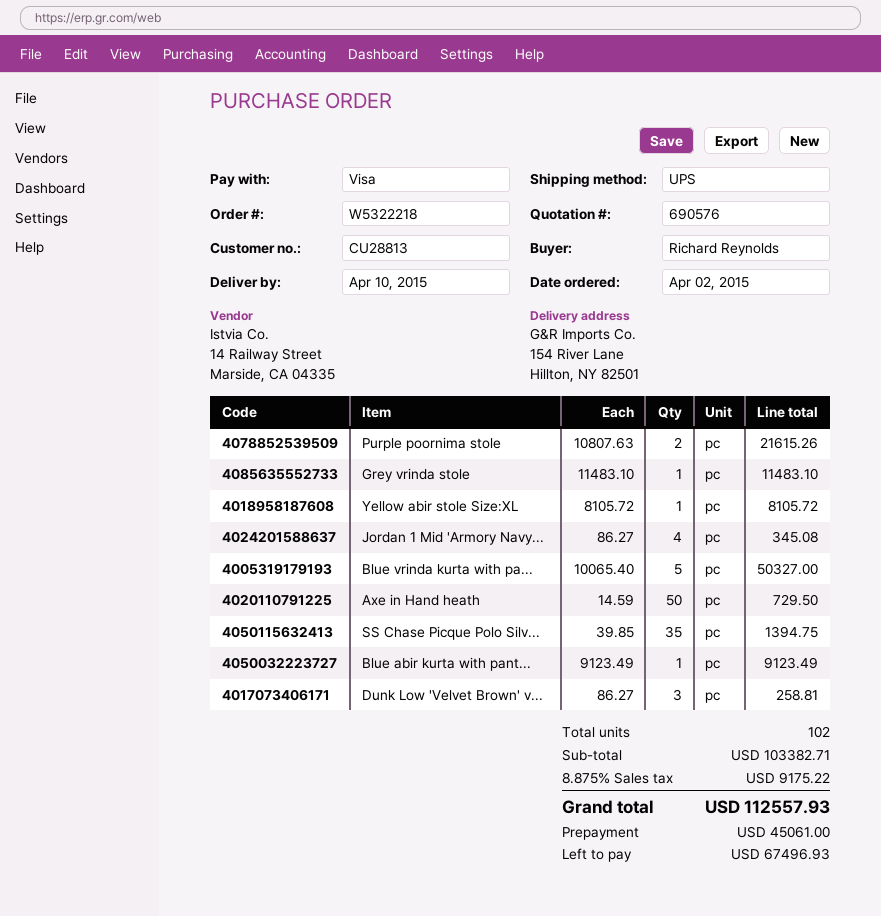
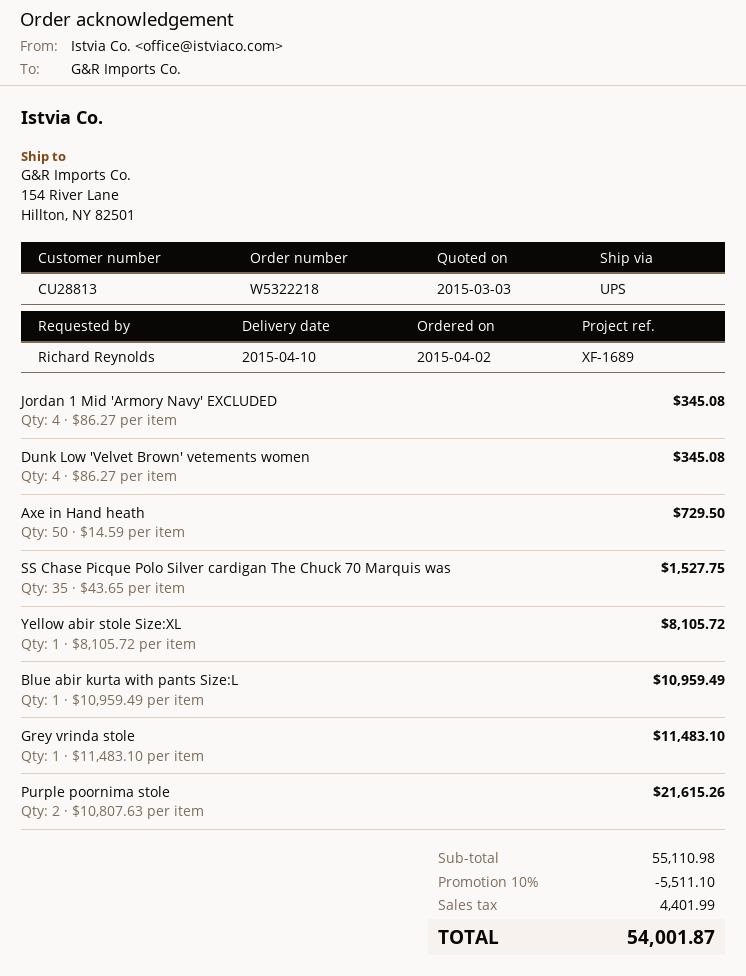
Blue vrinda kurta with pa...: 5 x 10065.40 = 50327.00 -> none
SS Chase Picque Polo Silv...: 35 x 39.85 = 1394.75 -> 35 x 43.65 = 1527.75
Blue abir kurta with pant...: 1 x 9123.49 = 9123.49 -> 1 x 10959.49 = 10959.49
Dunk Low 'Velvet Brown' v...: 3 x 86.27 = 258.81 -> 4 x 86.27 = 345.08
subtotal: 103382.71 -> 55110.98
discount: none -> 10% = 5511.10
tax: 9175.22 -> 4401.99
total: 112557.93 -> 54001.87

